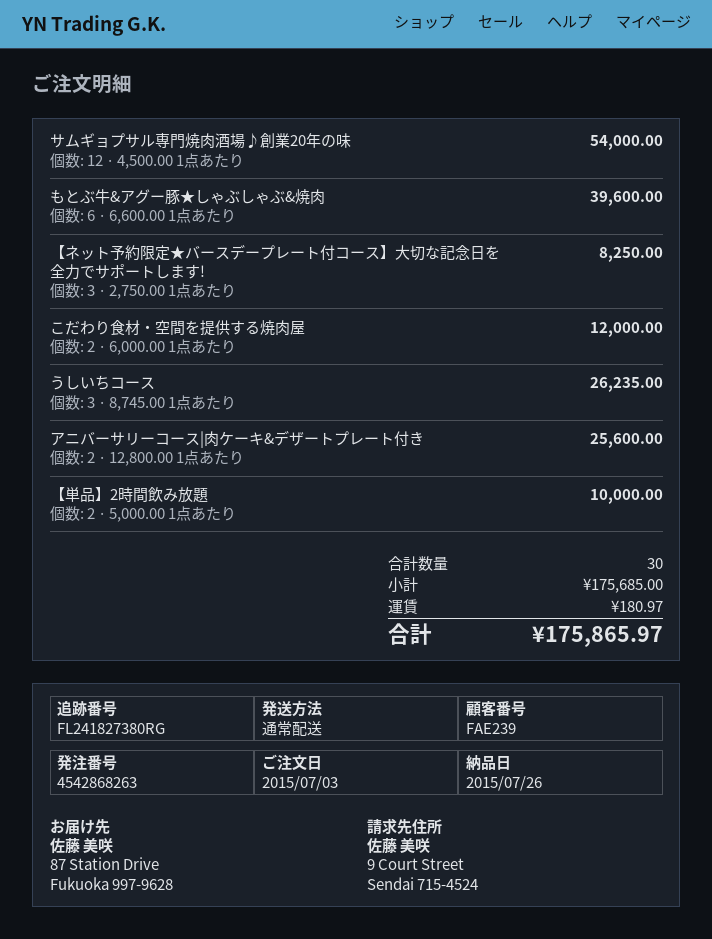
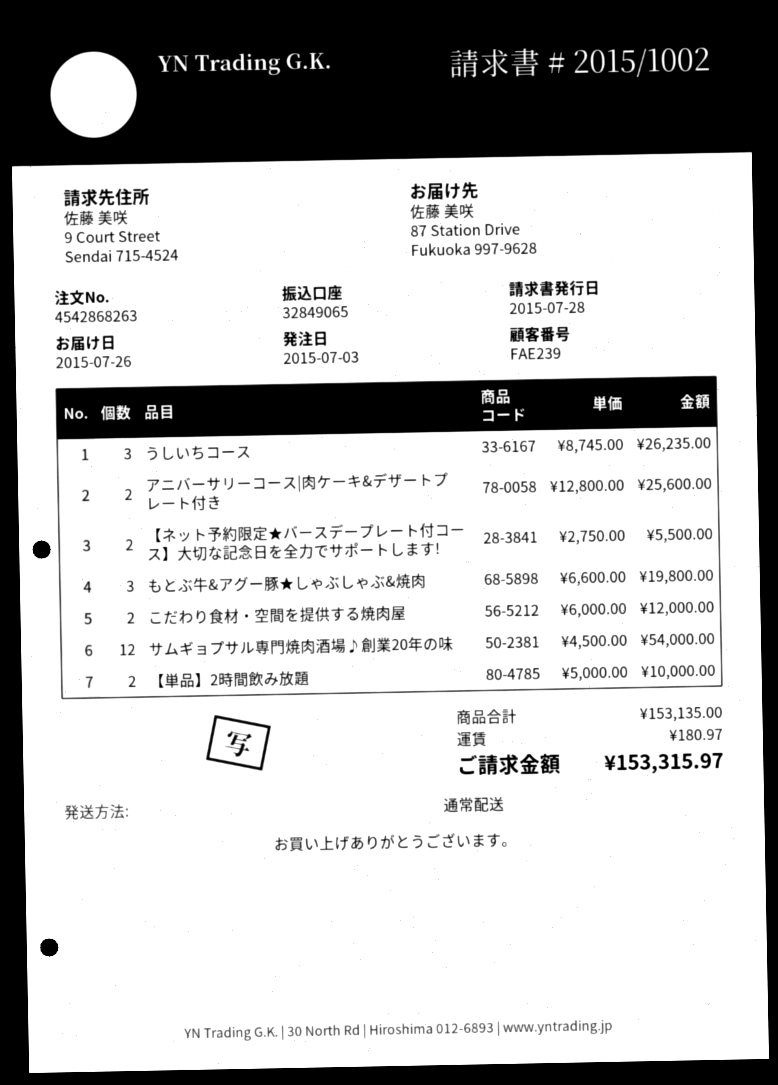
もとぶ牛&アグー豚★しゃぶしゃぶ&焼肉: 6 x 6600.00 = 39600.00 -> 3 x 6600.00 = 19800.00
【ネット予約限定★バースデープレート付コース】大切な記念日を全力でサポートします!: 3 x 2750.00 = 8250.00 -> 2 x 2750.00 = 5500.00
subtotal: 175685.00 -> 153135.00
total: 175865.97 -> 153315.97

